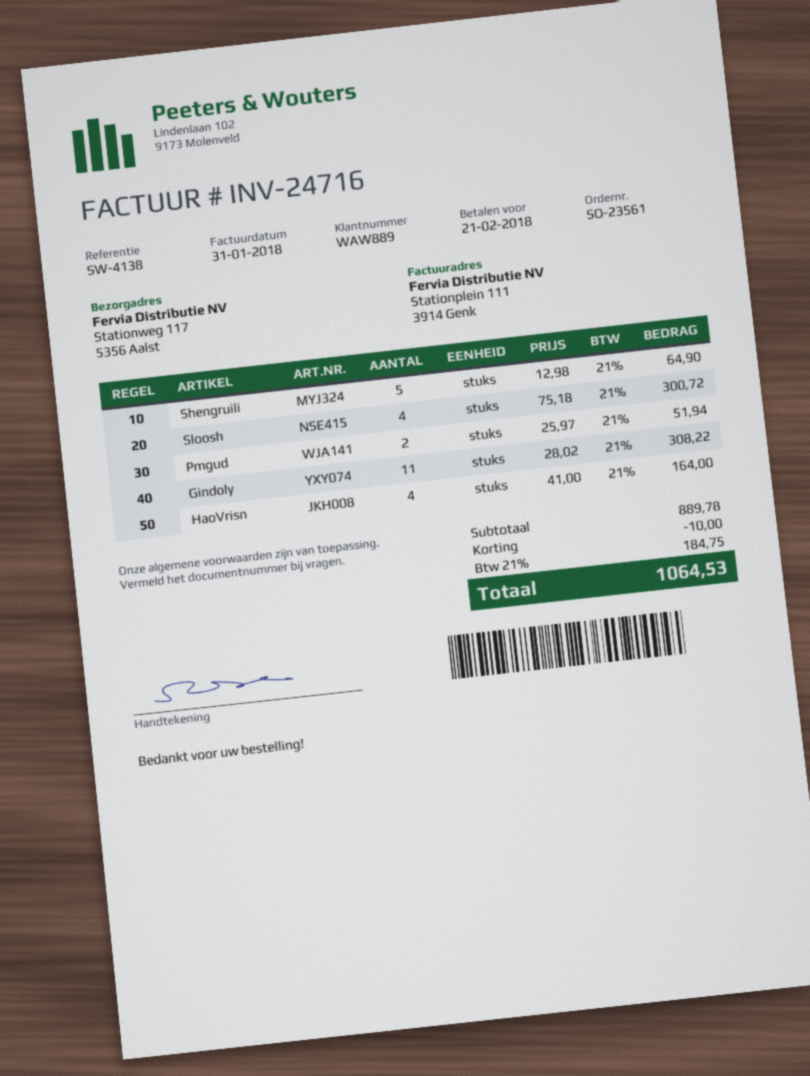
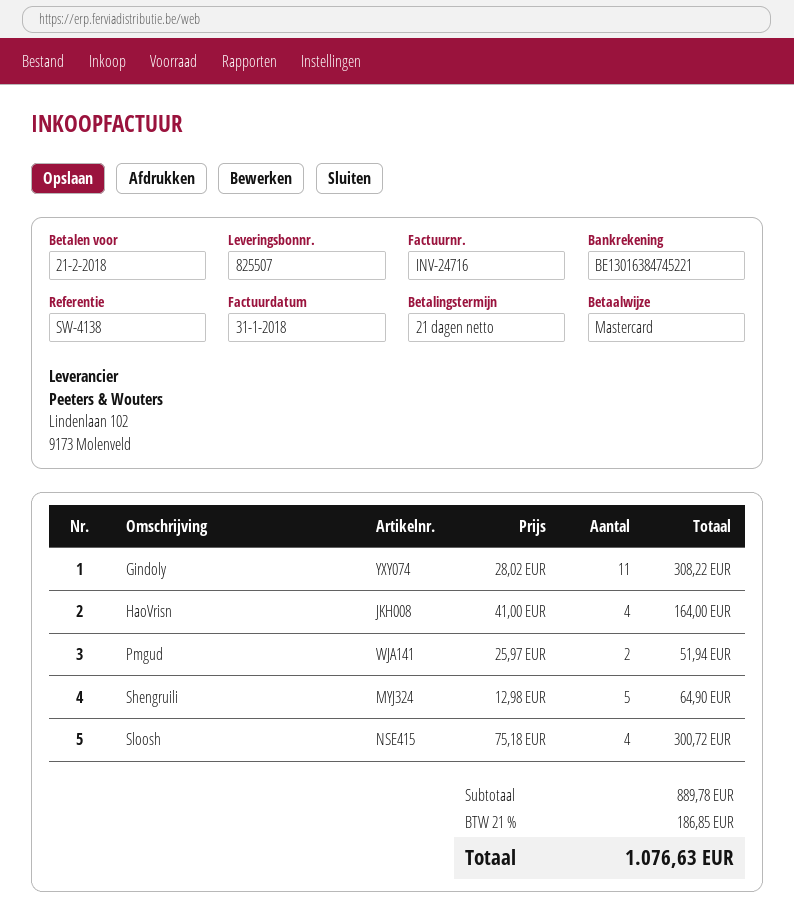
discount: 10.00 -> none
tax: 21% = 184.75 -> 21% = 186.85
total: 1064.53 -> 1076.63

